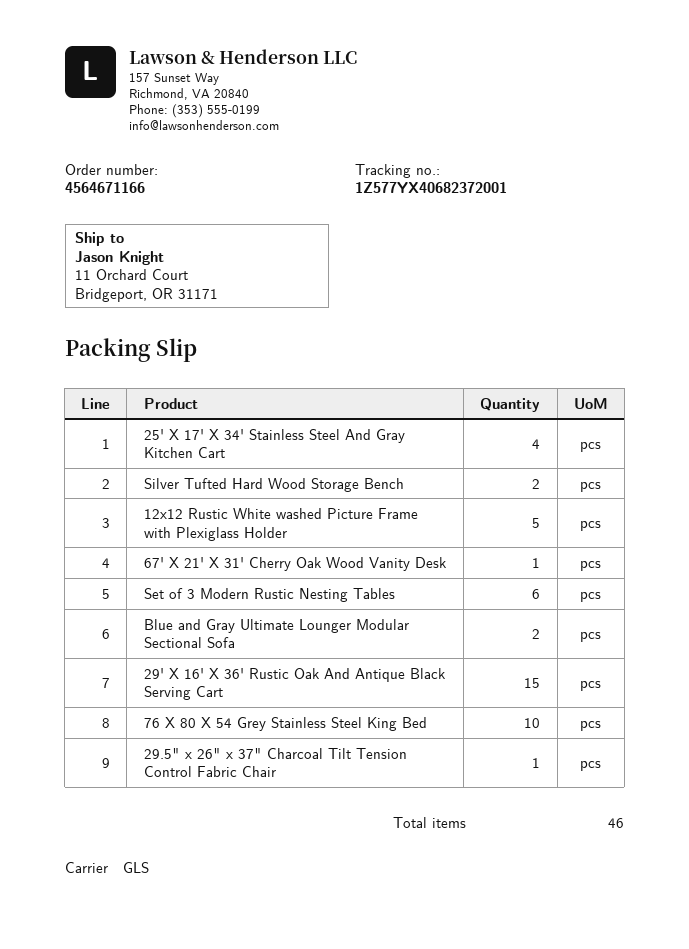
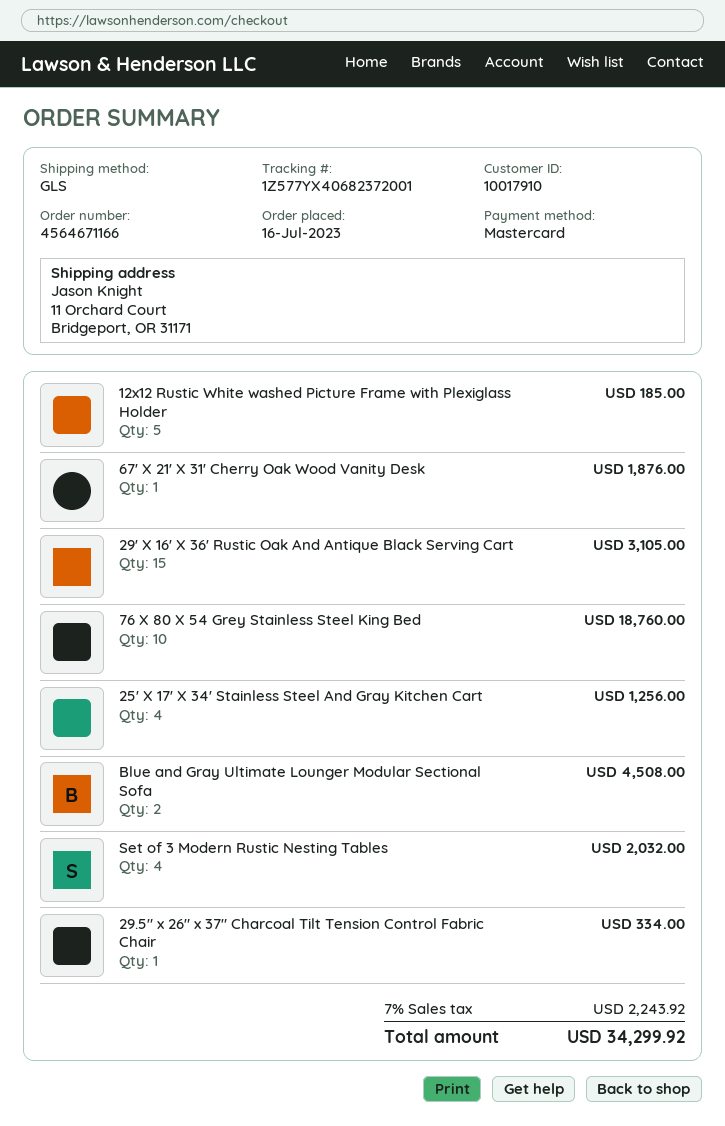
Silver Tufted Hard Wood Storage Bench: 2 -> none
Set of 3 Modern Rustic Nesting Tables: 6 -> 4

